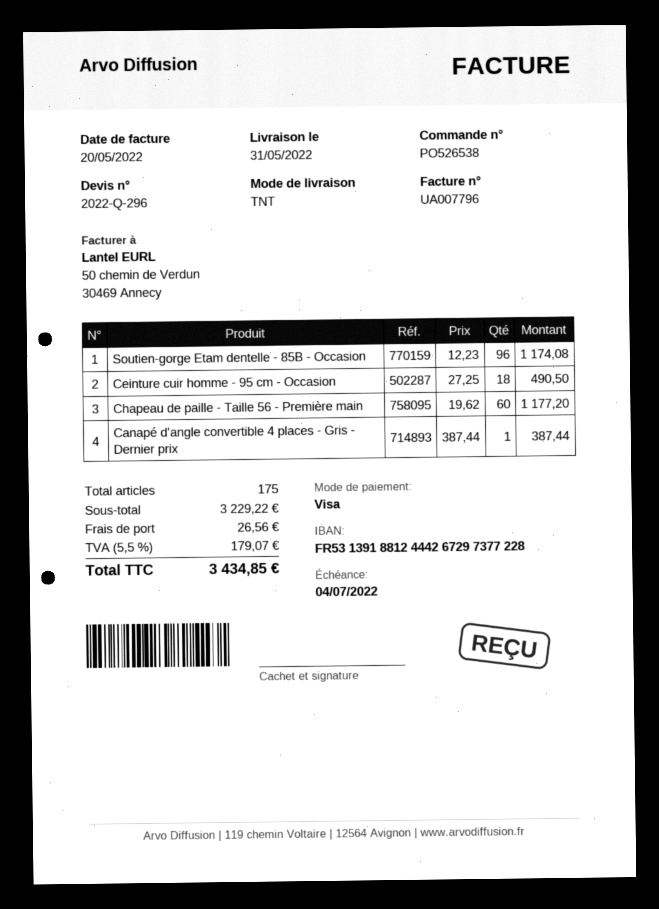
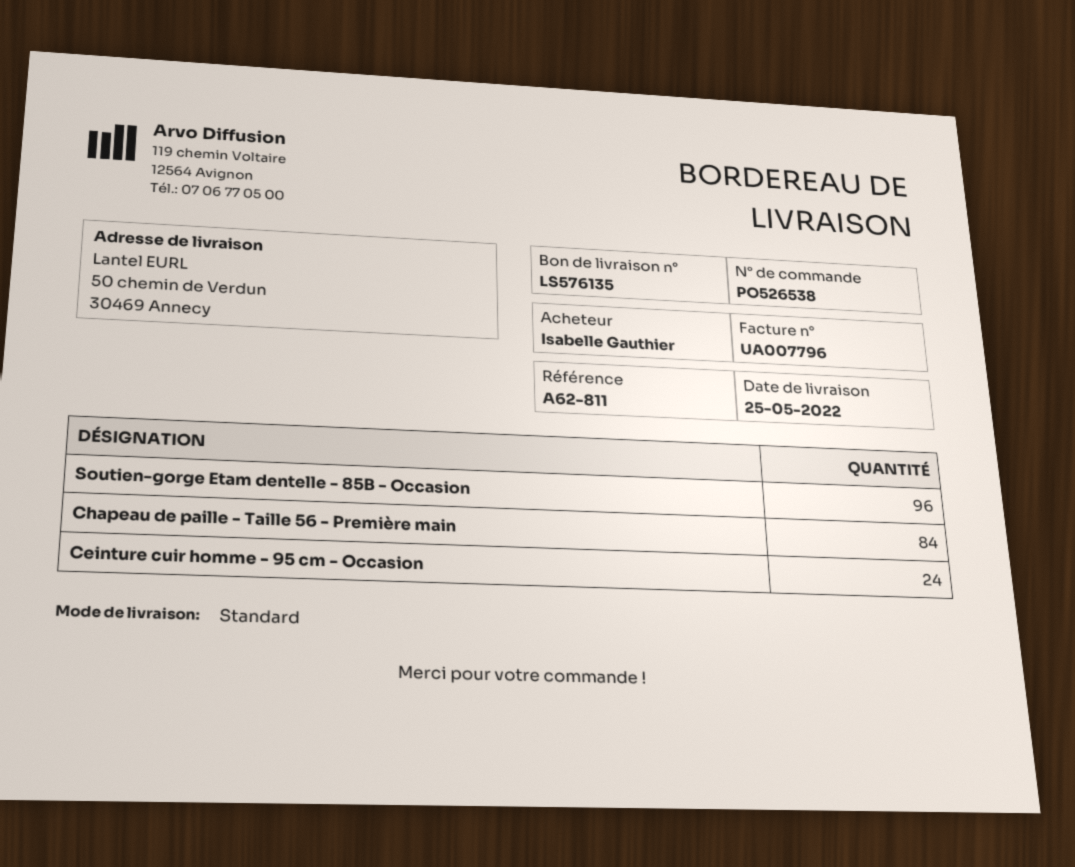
delivery date: 2022-05-31 -> 2022-05-25
shipping method: TNT -> standard
Ceinture cuir homme - 95 cm - Occasion: 18 -> 24
Chapeau de paille - Taille 56 - Première main: 60 -> 84
Canapé d'angle convertible 4 places - Gris - Dernier prix: 1 -> none

